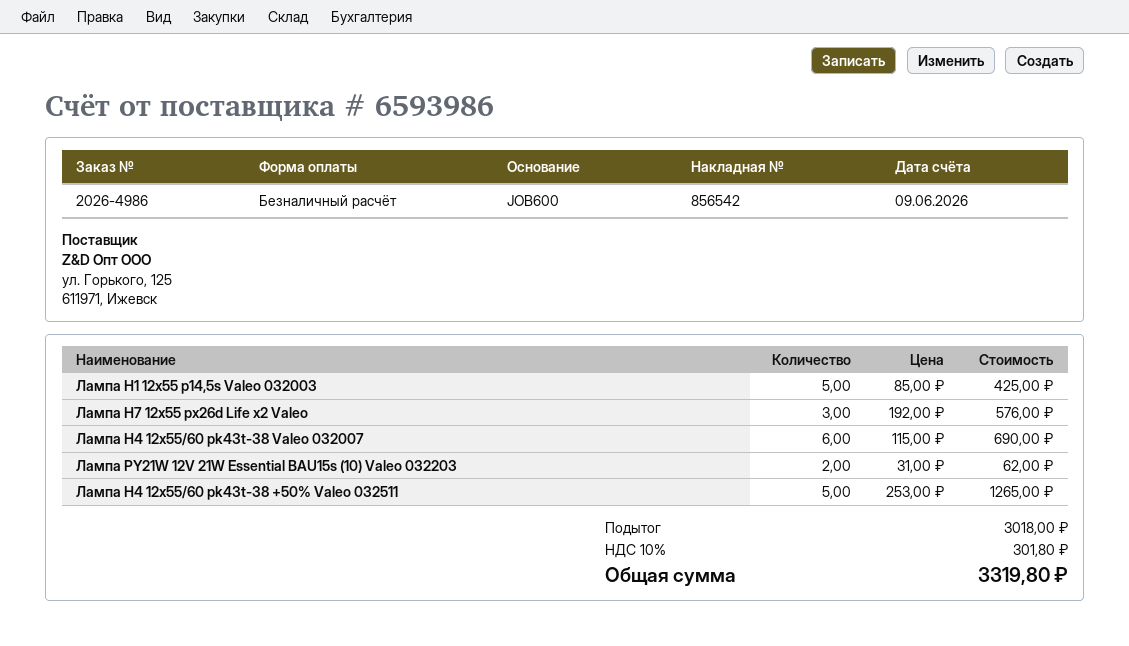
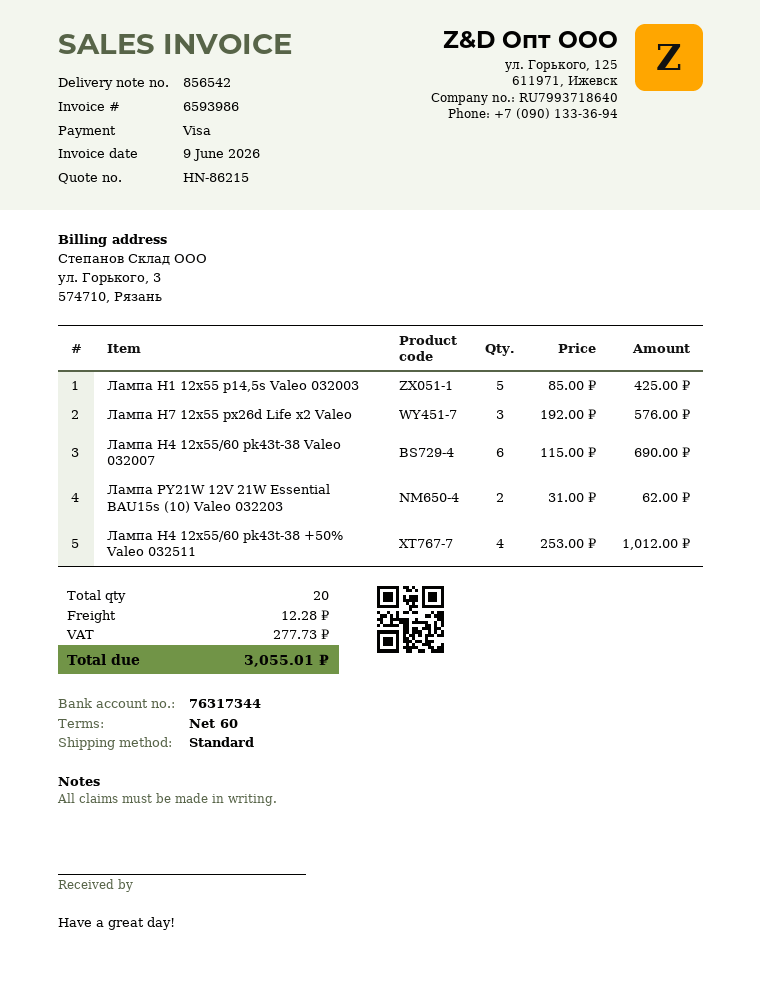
payment method: bank transfer -> Visa
Лампа Н4 12х55/60 рk43t-38 +50% Valeo 032511: 5 x 253.00 = 1265.00 -> 4 x 253.00 = 1012.00
shipping: none -> 12.28
tax: 301.80 -> 277.73
total: 3319.80 -> 3055.01

